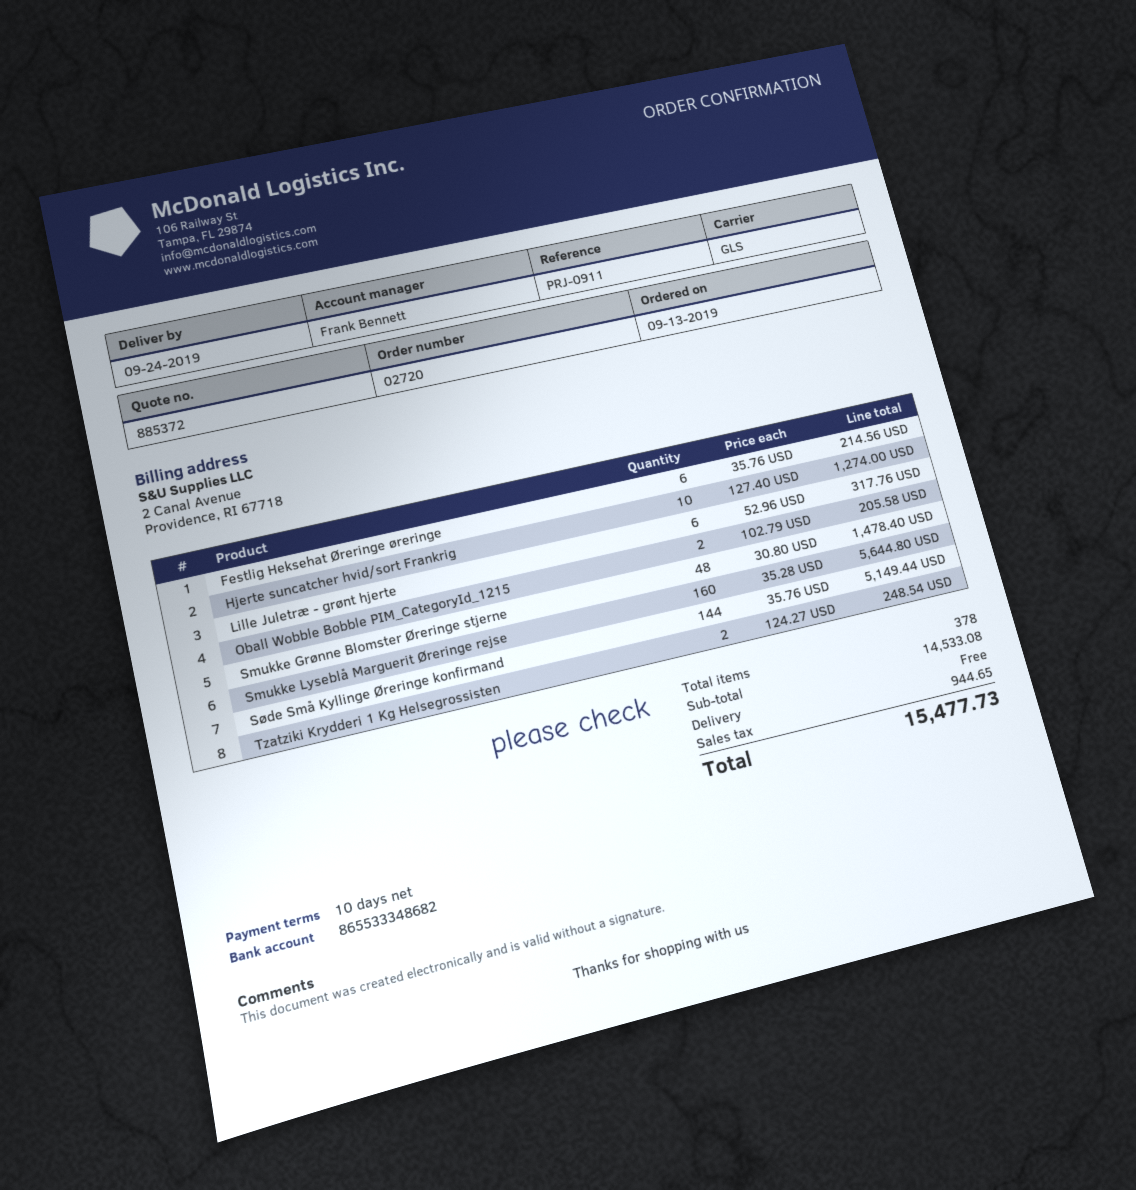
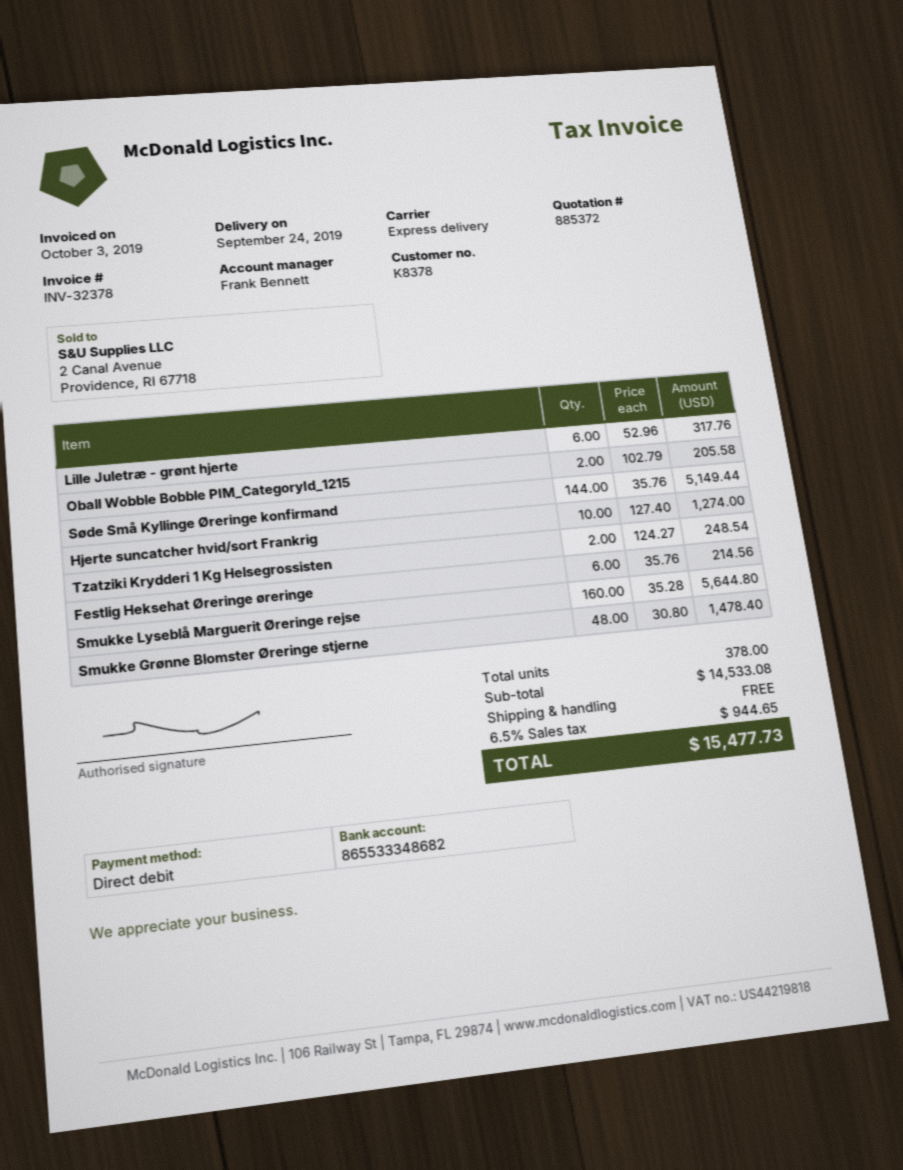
shipping method: GLS -> express

